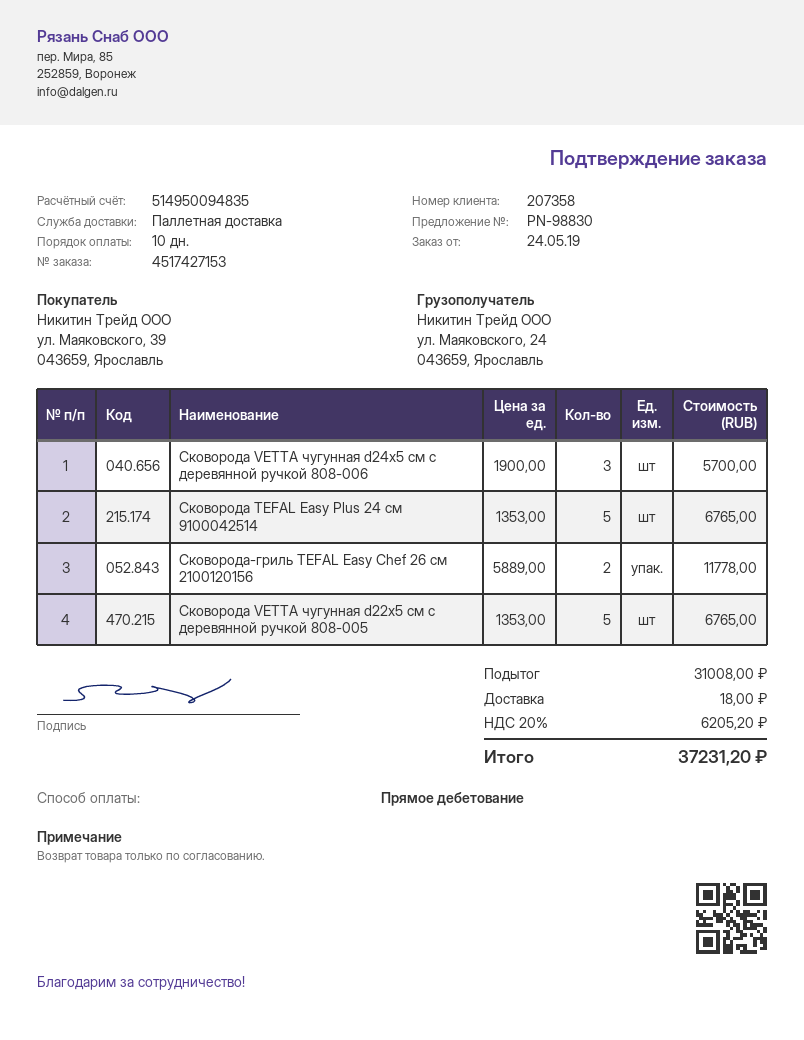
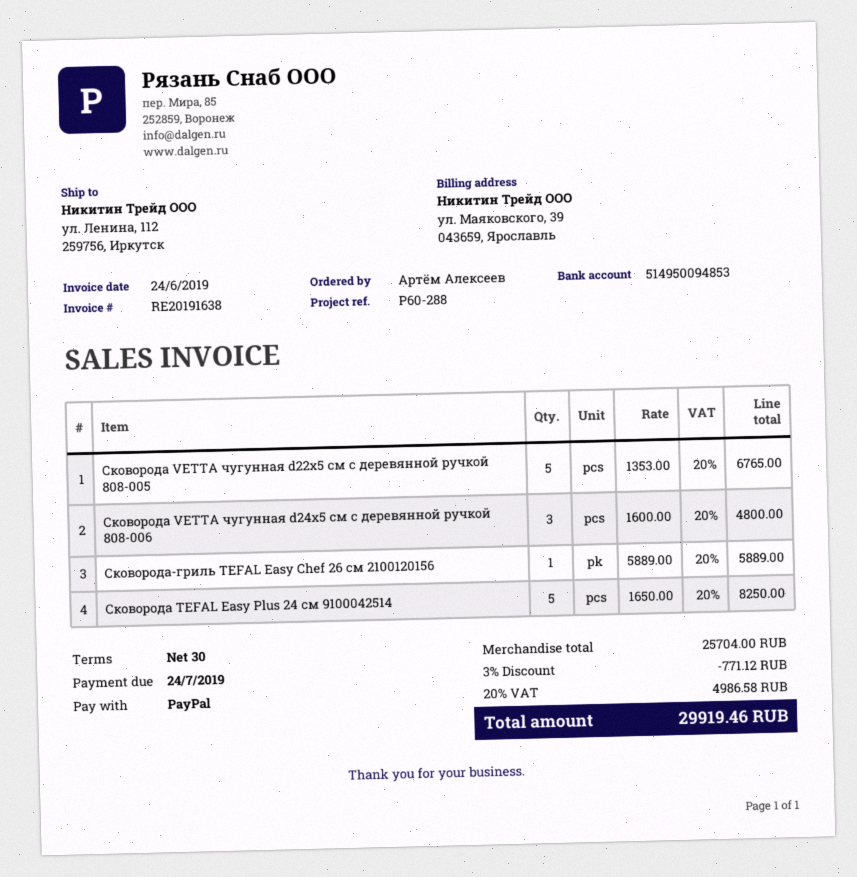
payment terms: 10 days -> 30 days
payment method: direct debit -> PayPal
bank account: 514950094835 -> 514950094853
ship to: ул. Маяковского, 24, 043659, Ярославль -> ул. Ленина, 112, 259756, Иркутск
Сковорода VETTA чугунная d24x5 см с деревянной ручкой 808-006: 3 x 1900.00 = 5700.00 -> 3 x 1600.00 = 4800.00
Сковорода TEFAL Easy Plus 24 см 9100042514: 5 x 1353.00 = 6765.00 -> 5 x 1650.00 = 8250.00
Сковорода-гриль TEFAL Easy Chef 26 см 2100120156: 2 x 5889.00 = 11778.00 -> 1 x 5889.00 = 5889.00
subtotal: 31008.00 -> 25704.00
discount: none -> 3% = 771.12
shipping: 18.00 -> none
tax: 20% = 6205.20 -> 20% = 4986.58
total: 37231.20 -> 29919.46

